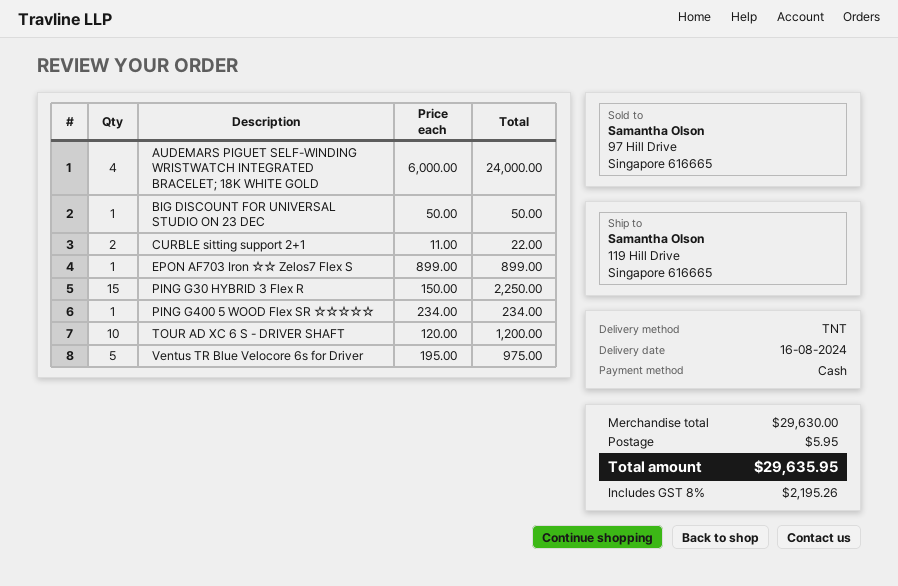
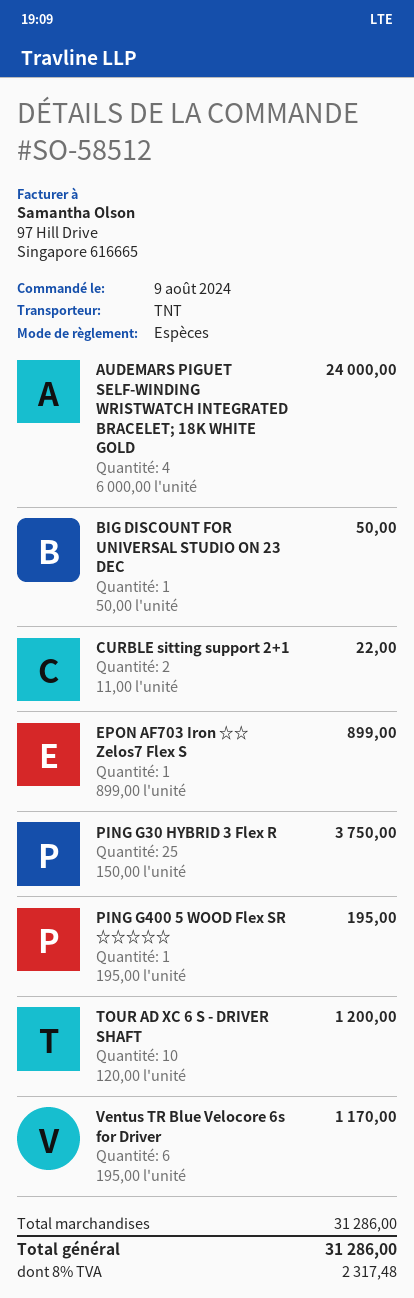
PING G30 HYBRID 3 Flex R: 15 x 150.00 = 2250.00 -> 25 x 150.00 = 3750.00
PING G400 5 WOOD Flex SR ☆☆☆☆☆: 1 x 234.00 = 234.00 -> 1 x 195.00 = 195.00
Ventus TR Blue Velocore 6s for Driver: 5 x 195.00 = 975.00 -> 6 x 195.00 = 1170.00
subtotal: 29630.00 -> 31286.00
shipping: 5.95 -> none
tax: 8% = 2195.26 -> 8% = 2317.48
total: 29635.95 -> 31286.00

